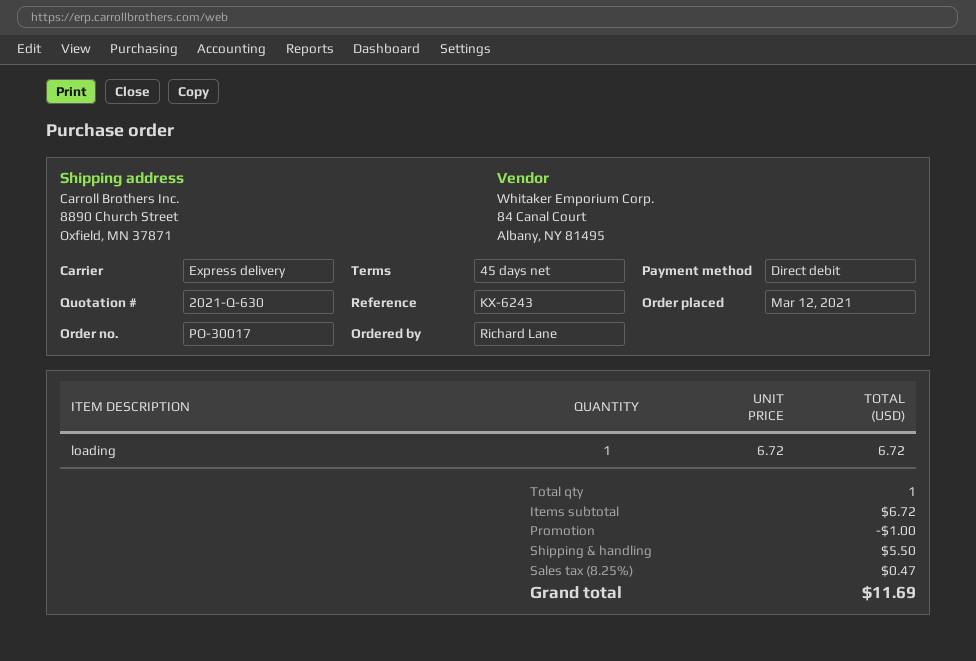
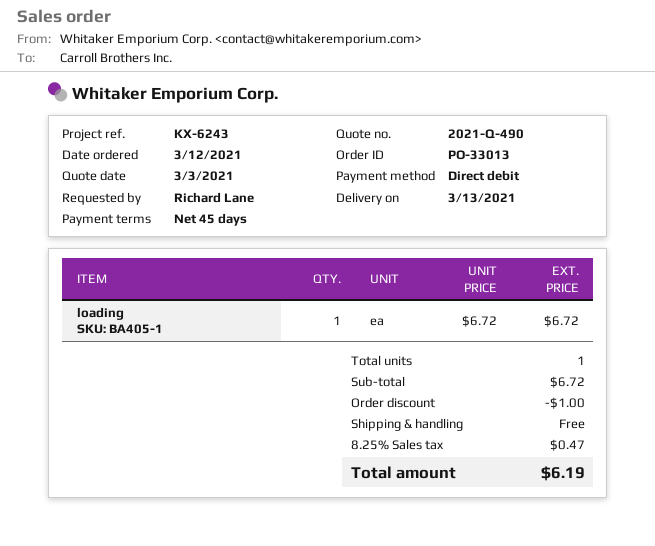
quote number: 2021-Q-630 -> 2021-Q-490
order number: PO-30017 -> PO-33013
shipping: 5.50 -> 0.00
total: 11.69 -> 6.19

